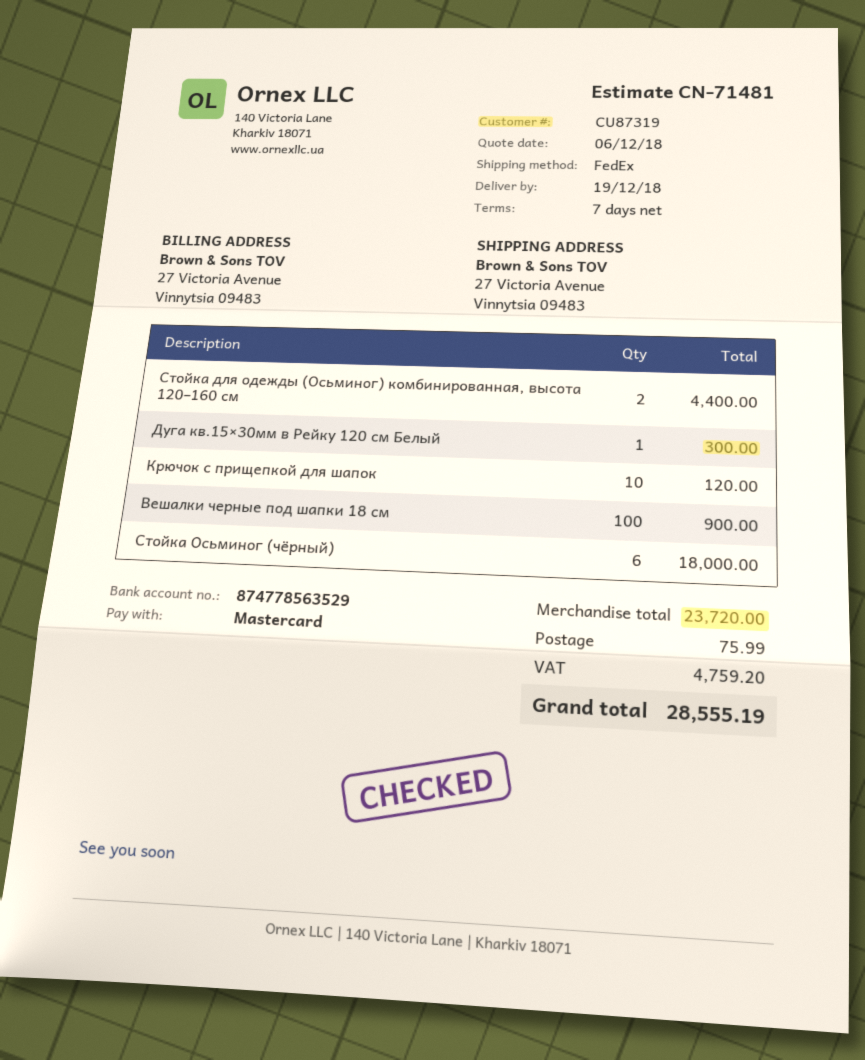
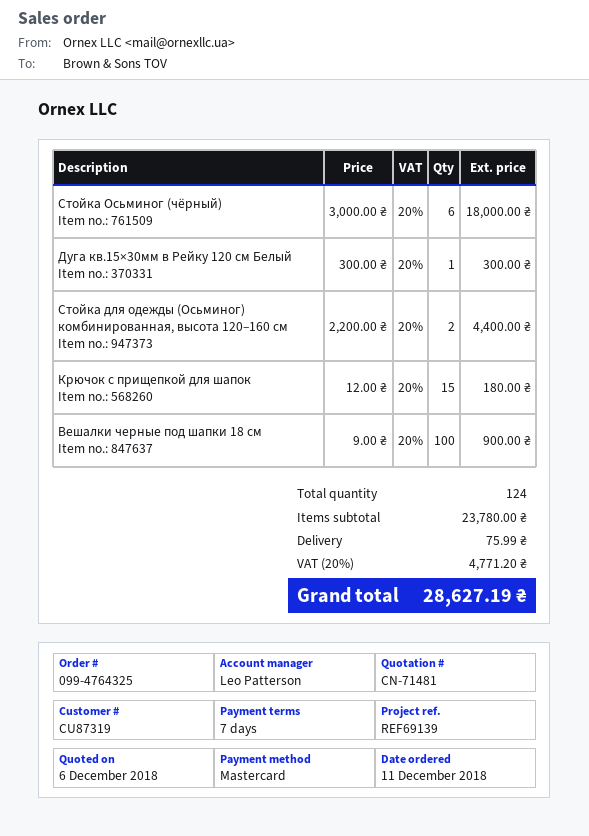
Крючок с прищепкой для шапок: 10 for 120.00 -> 15 for 180.00
subtotal: 23720.00 -> 23780.00
tax: 4759.20 -> 4771.20
total: 28555.19 -> 28627.19

